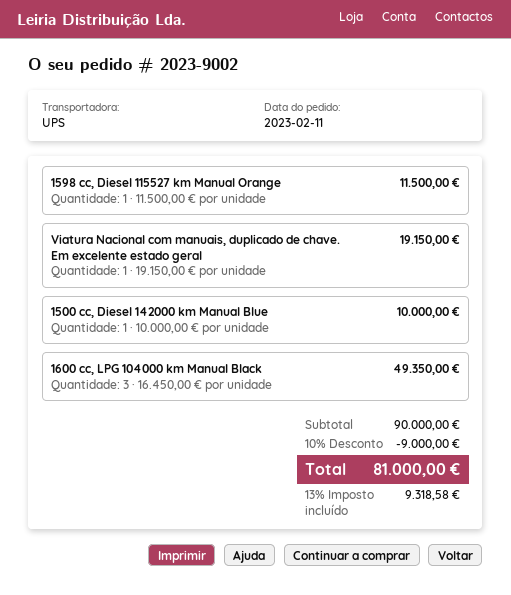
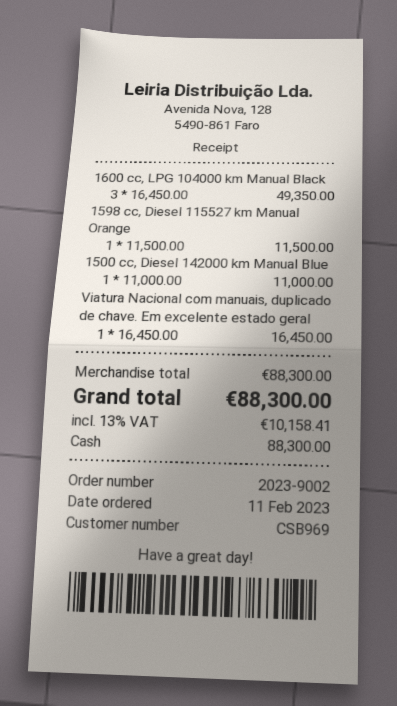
Viatura Nacional com manuais, duplicado de chave. Em excelente estado geral: 1 x 19150.00 = 19150.00 -> 1 x 16450.00 = 16450.00
1500 cc, Diesel 142000 km Manual Blue: 1 x 10000.00 = 10000.00 -> 1 x 11000.00 = 11000.00
subtotal: 90000.00 -> 88300.00
discount: 10% = 9000.00 -> none
tax: 13% = 9318.58 -> 13% = 10158.41
total: 81000.00 -> 88300.00

